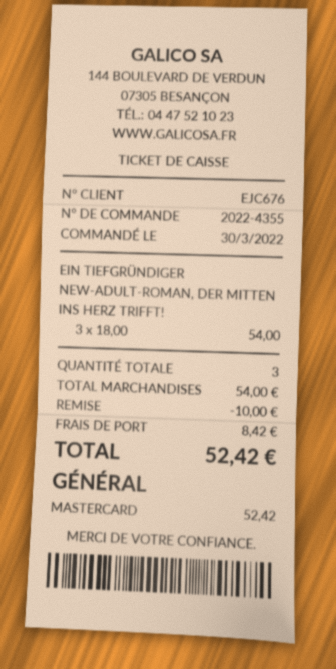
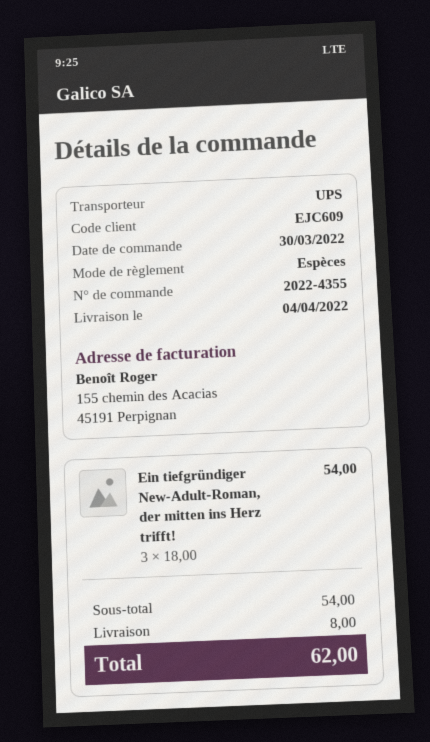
customer number: EJC676 -> EJC609
payment method: Mastercard -> cash
discount: 10.00 -> none
shipping: 8.42 -> 8.00
total: 52.42 -> 62.00

